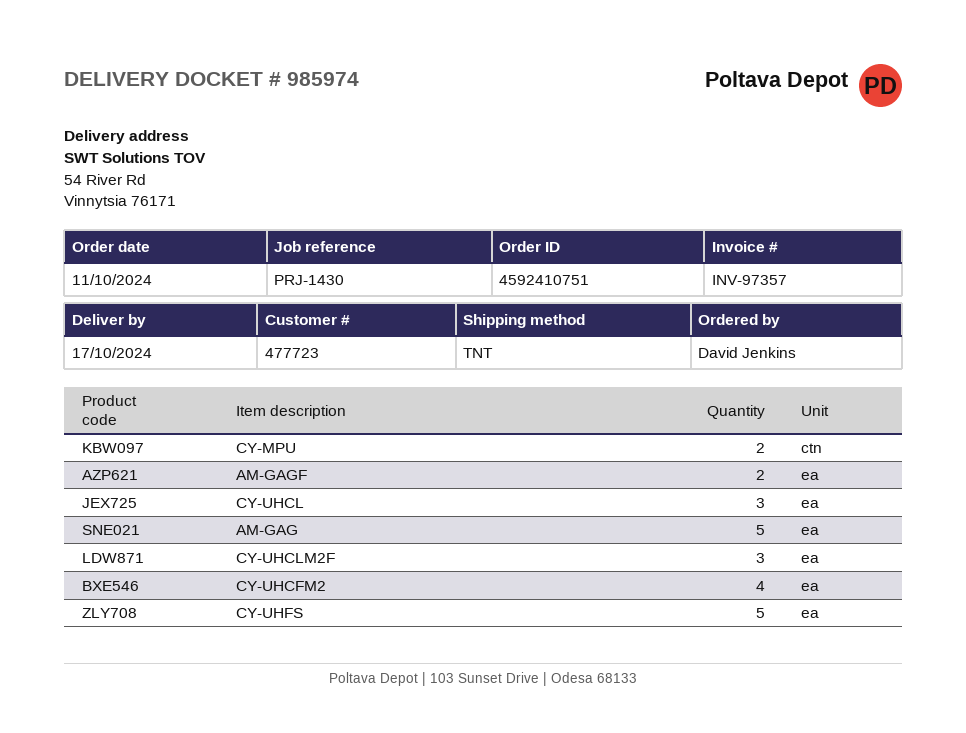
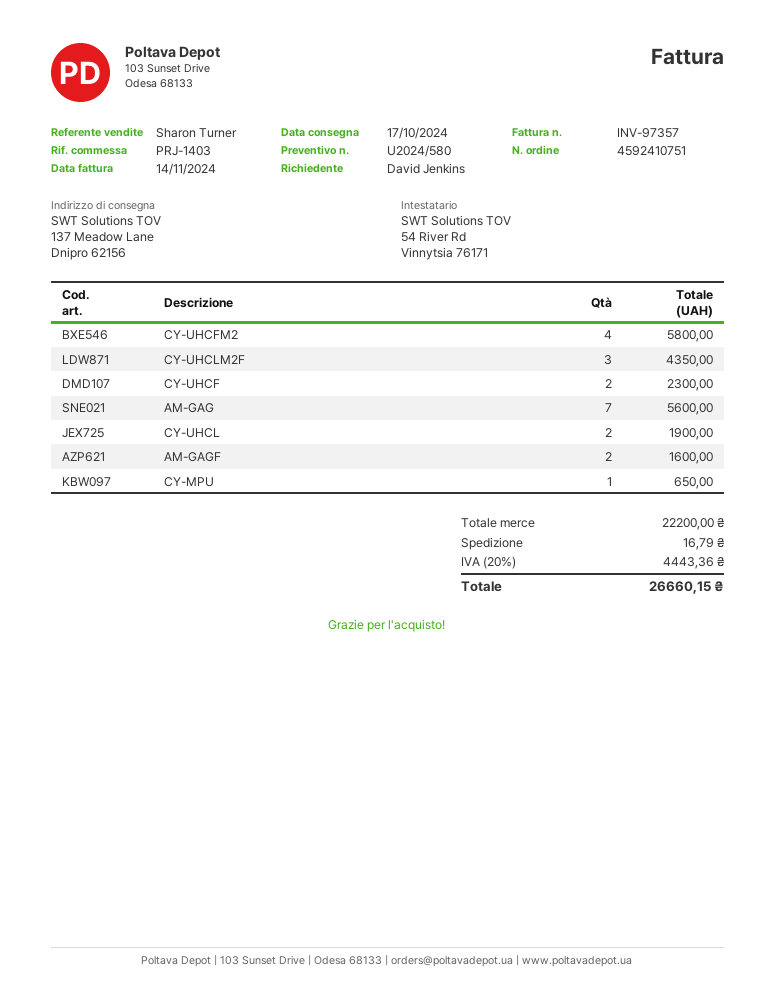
reference: PRJ-1430 -> PRJ-1403
ship to: 54 River Rd, Vinnytsia 76171 -> 137 Meadow Lane, Dnipro 62156
CY-MPU: 2 -> 1
CY-UHCL: 3 -> 2
AM-GAG: 5 -> 7
CY-UHFS: 5 -> none
CY-UHCF: none -> 2

